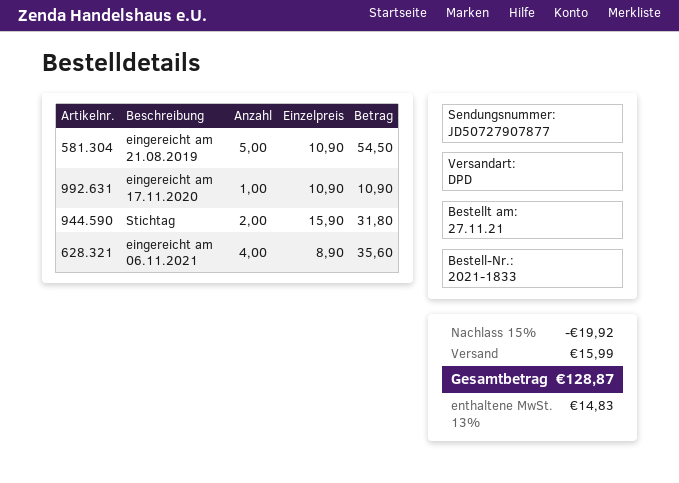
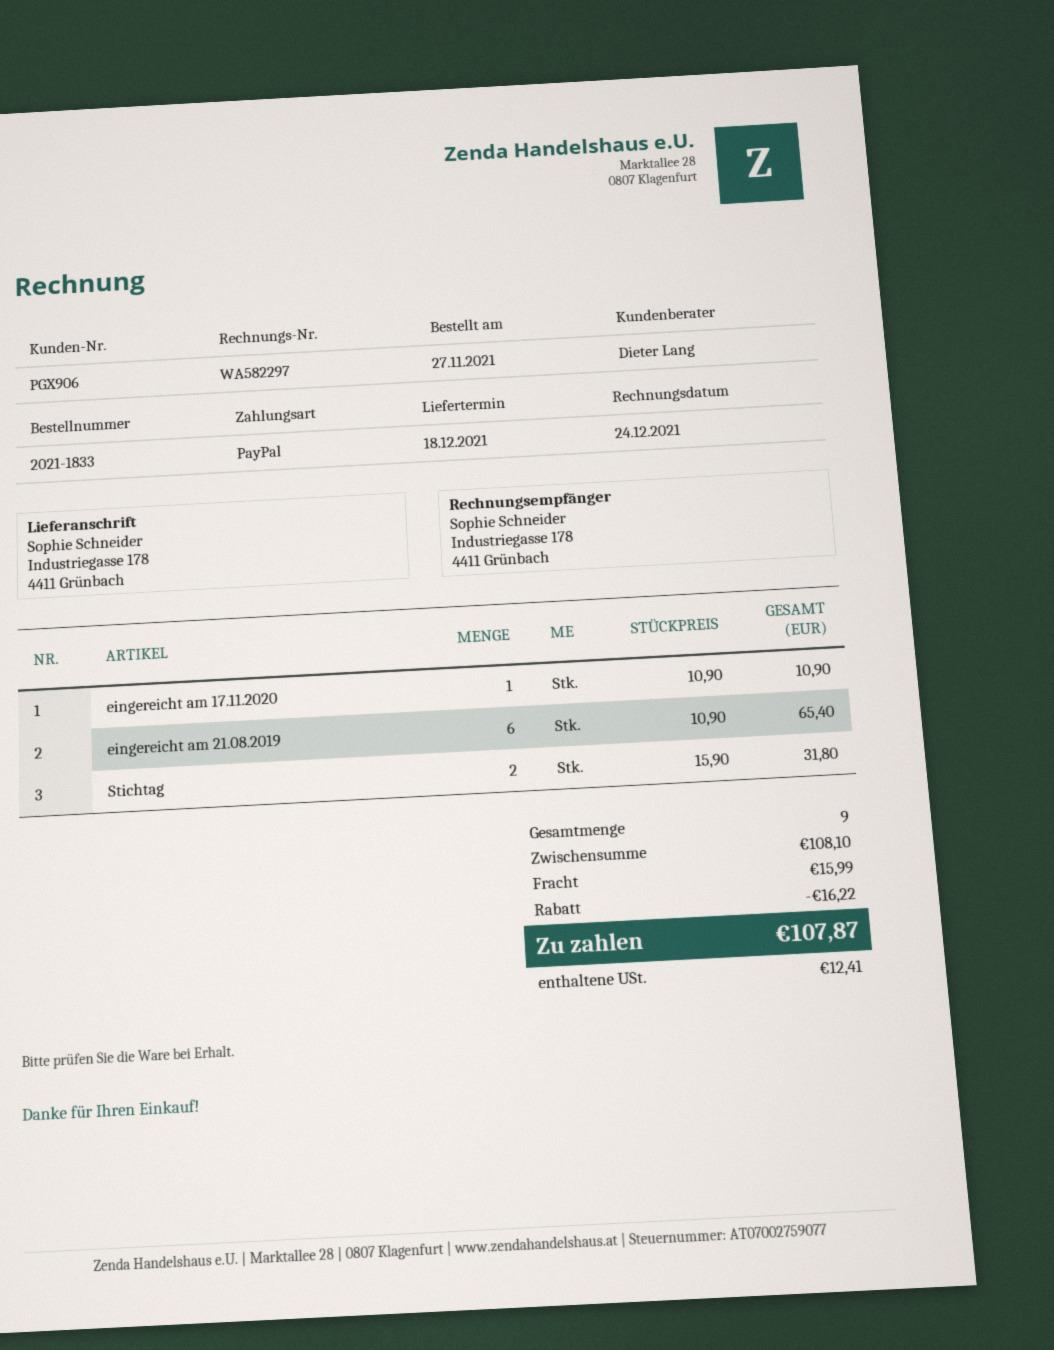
eingereicht am 21.08.2019: 5 x 10.90 = 54.50 -> 6 x 10.90 = 65.40
eingereicht am 06.11.2021: 4 x 8.90 = 35.60 -> none
discount: 19.92 -> 16.22
tax: 14.83 -> 12.41
total: 128.87 -> 107.87

